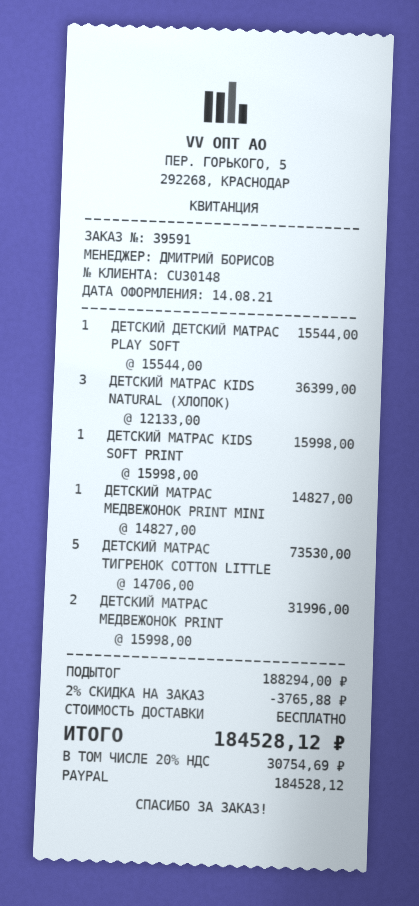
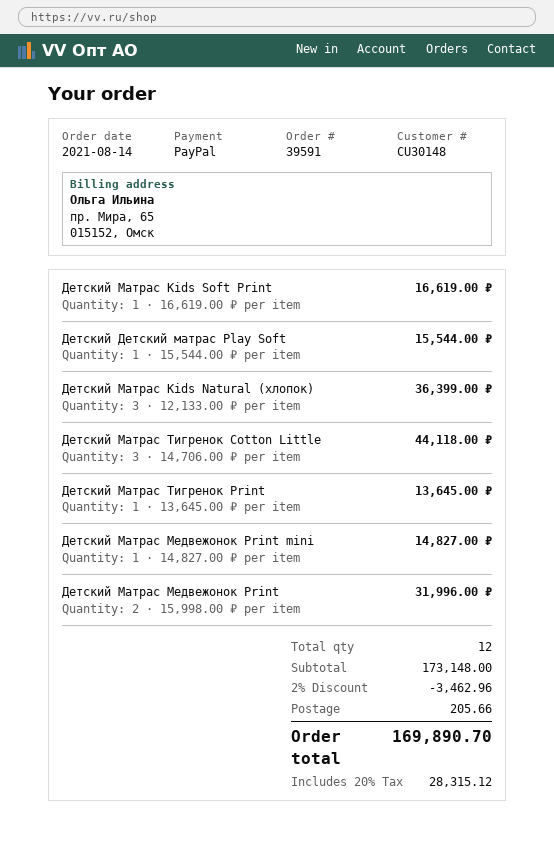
ДЕТСКИЙ МАТРАС KIDS SOFT PRINT: 1 x 15998.00 = 15998.00 -> 1 x 16619.00 = 16619.00
ДЕТСКИЙ МАТРАС ТИГРЕНОК COTTON LITTLE: 5 x 14706.00 = 73530.00 -> 3 x 14706.00 = 44118.00
Детский Матрас Тигренок Print: none -> 1 x 13645.00 = 13645.00
subtotal: 188294.00 -> 173148.00
discount: 2% = 3765.88 -> 2% = 3462.96
shipping: 0.00 -> 205.66
tax: 20% = 30754.69 -> 20% = 28315.12
total: 184528.12 -> 169890.70

